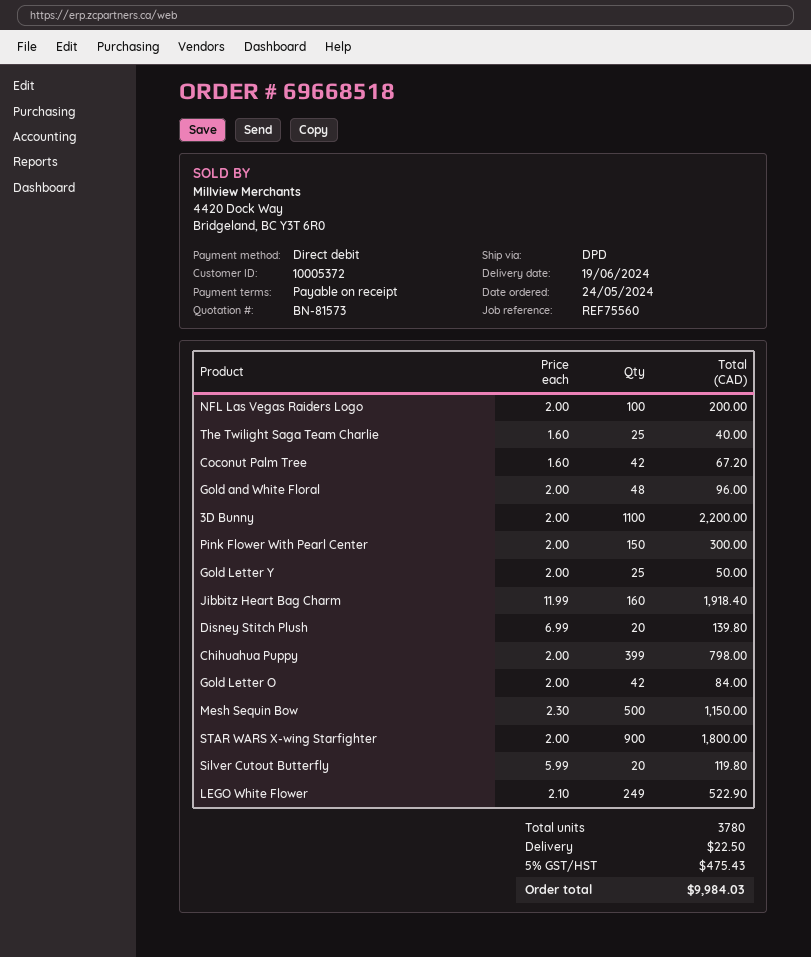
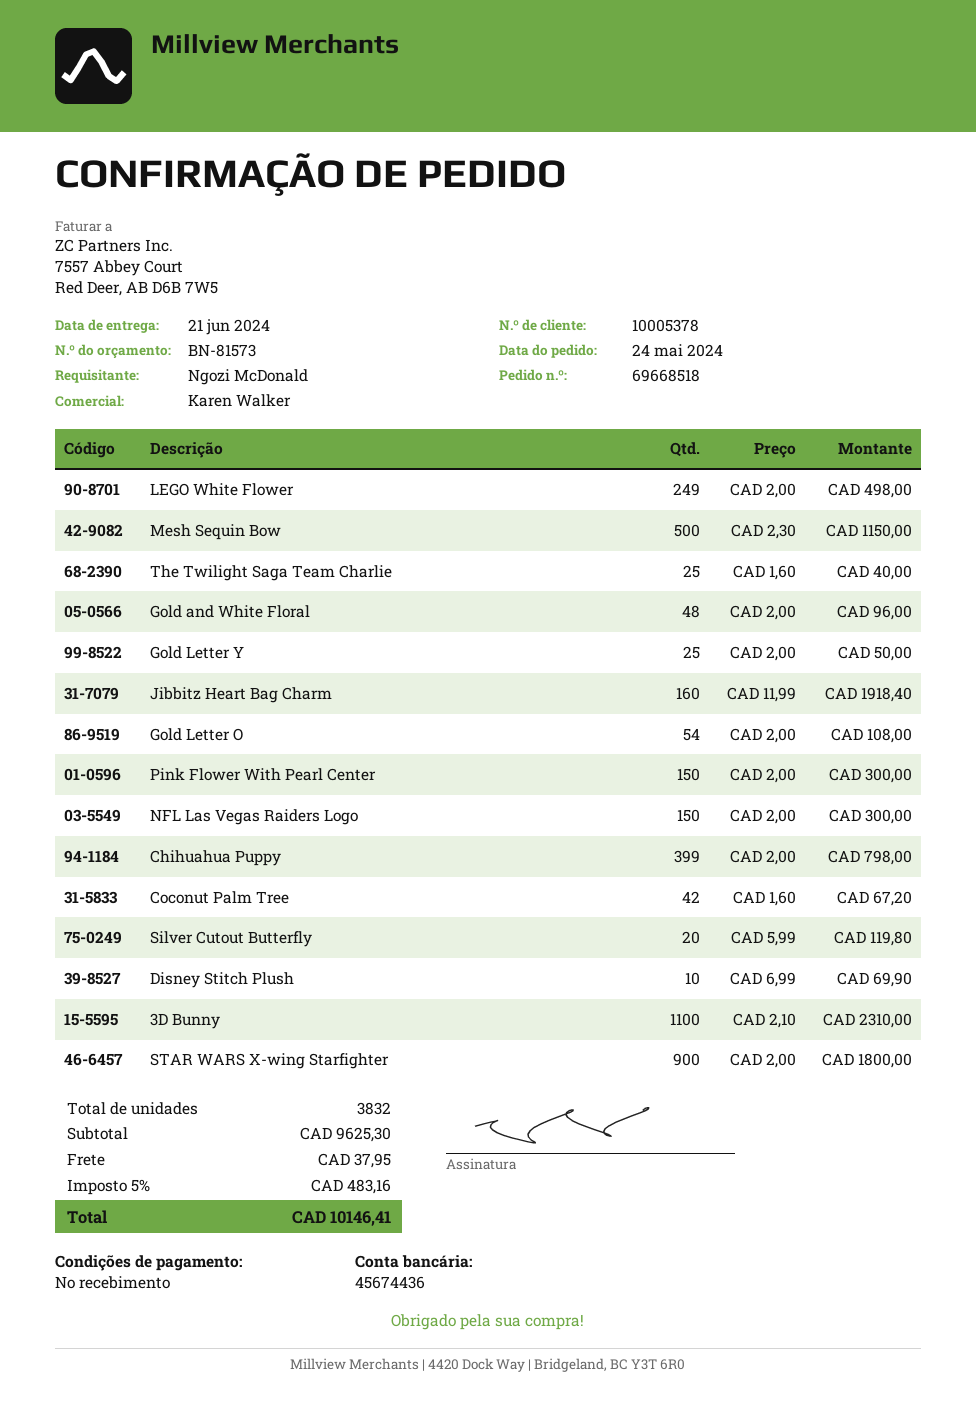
delivery date: 2024-06-19 -> 2024-06-21
customer number: 10005372 -> 10005378
NFL Las Vegas Raiders Logo: 100 x 2.00 = 200.00 -> 150 x 2.00 = 300.00
3D Bunny: 1100 x 2.00 = 2200.00 -> 1100 x 2.10 = 2310.00
Disney Stitch Plush: 20 x 6.99 = 139.80 -> 10 x 6.99 = 69.90
Gold Letter O: 42 x 2.00 = 84.00 -> 54 x 2.00 = 108.00
LEGO White Flower: 249 x 2.10 = 522.90 -> 249 x 2.00 = 498.00
total quantity: 3780 -> 3832
shipping: 22.50 -> 37.95
tax: 5% = 475.43 -> 5% = 483.16
total: 9984.03 -> 10146.41

